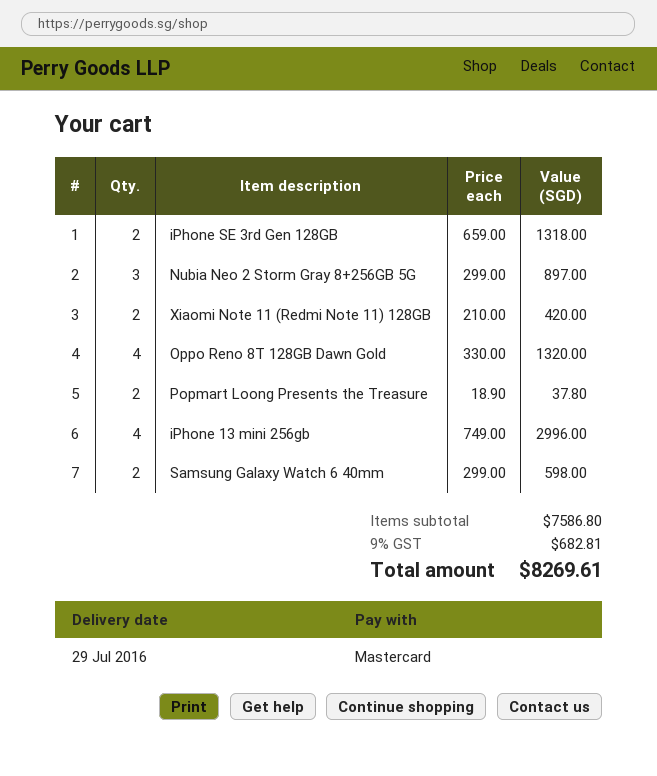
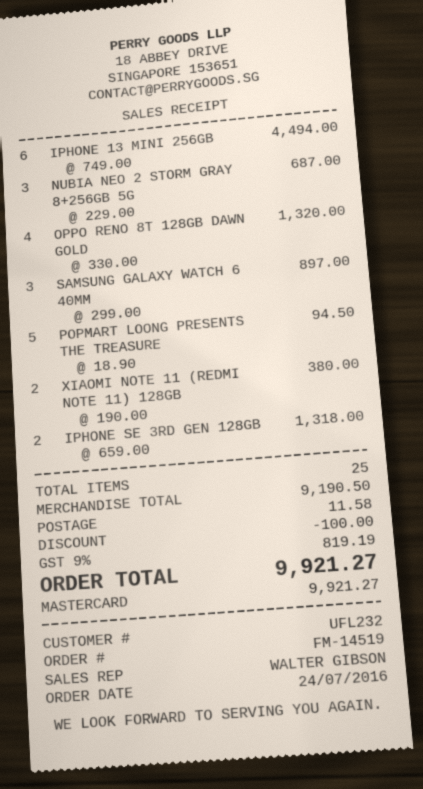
Nubia Neo 2 Storm Gray 8+256GB 5G: 3 x 299.00 = 897.00 -> 3 x 229.00 = 687.00
Xiaomi Note 11 (Redmi Note 11) 128GB: 2 x 210.00 = 420.00 -> 2 x 190.00 = 380.00
Popmart Loong Presents the Treasure: 2 x 18.90 = 37.80 -> 5 x 18.90 = 94.50
iPhone 13 mini 256gb: 4 x 749.00 = 2996.00 -> 6 x 749.00 = 4494.00
Samsung Galaxy Watch 6 40mm: 2 x 299.00 = 598.00 -> 3 x 299.00 = 897.00
subtotal: 7586.80 -> 9190.50
discount: none -> 100.00
shipping: none -> 11.58
tax: 9% = 682.81 -> 9% = 819.19
total: 8269.61 -> 9921.27

